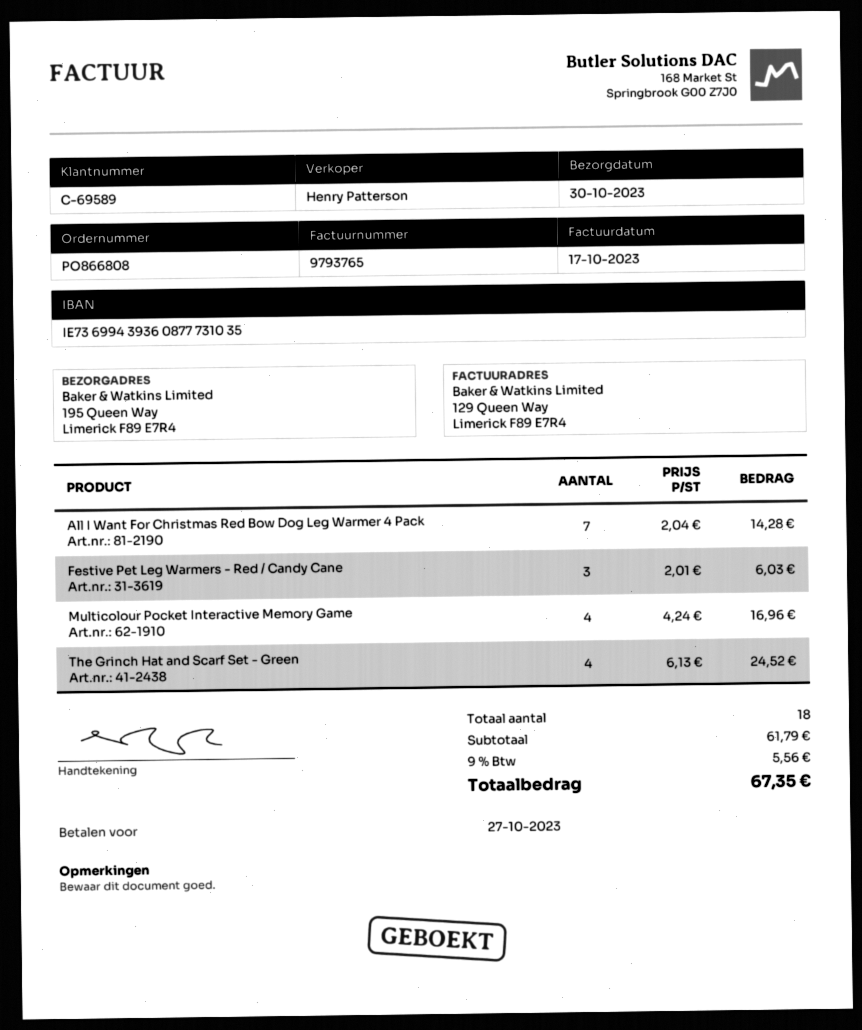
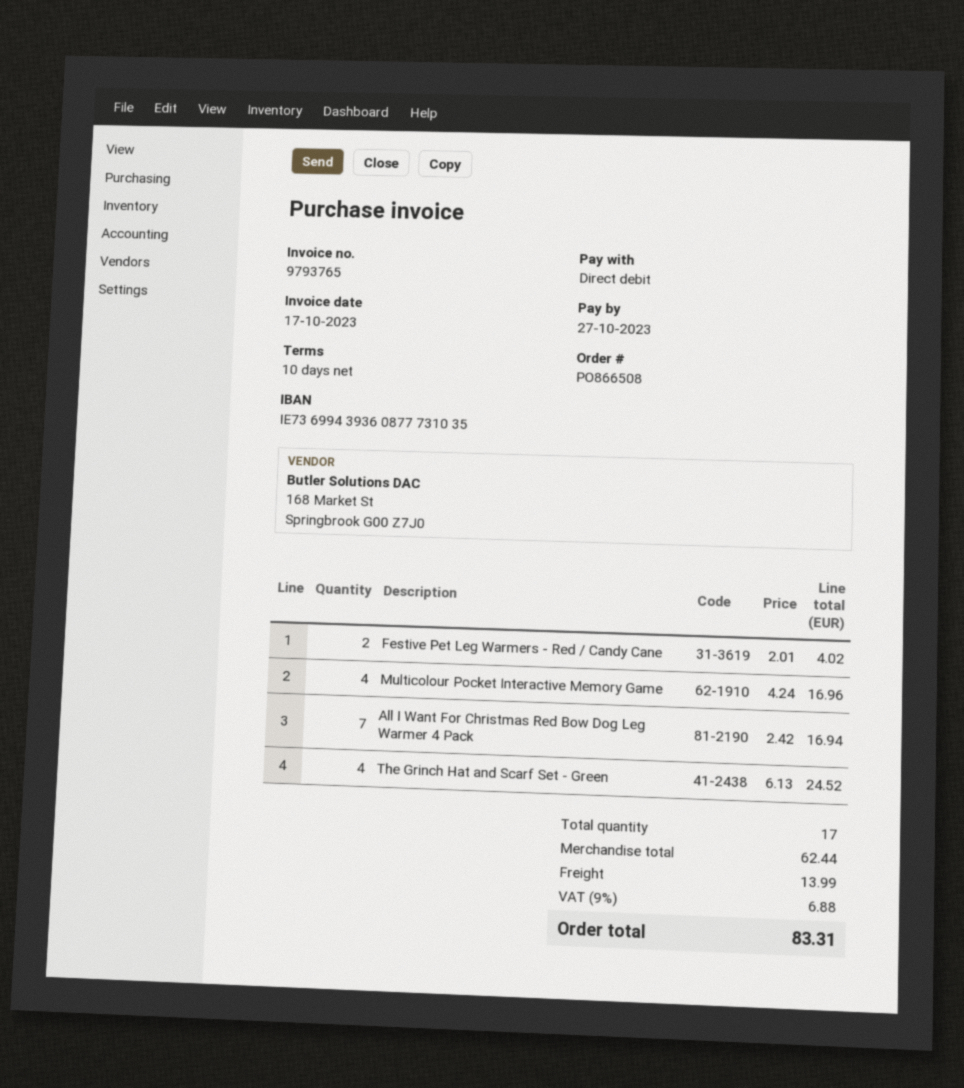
order number: PO866808 -> PO866508
All I Want For Christmas Red Bow Dog Leg Warmer 4 Pack: 7 x 2.04 = 14.28 -> 7 x 2.42 = 16.94
Festive Pet Leg Warmers - Red / Candy Cane: 3 x 2.01 = 6.03 -> 2 x 2.01 = 4.02
total quantity: 18 -> 17
subtotal: 61.79 -> 62.44
shipping: none -> 13.99
tax: 9% = 5.56 -> 9% = 6.88
total: 67.35 -> 83.31

